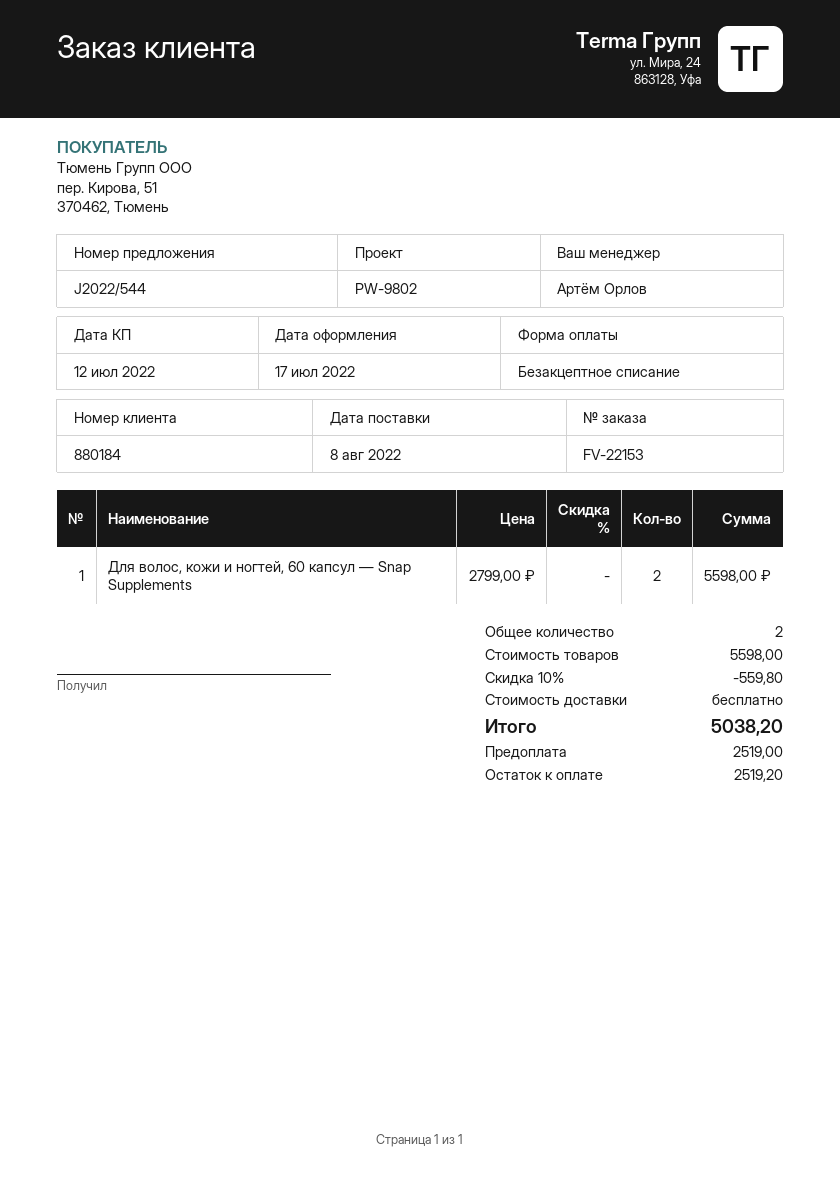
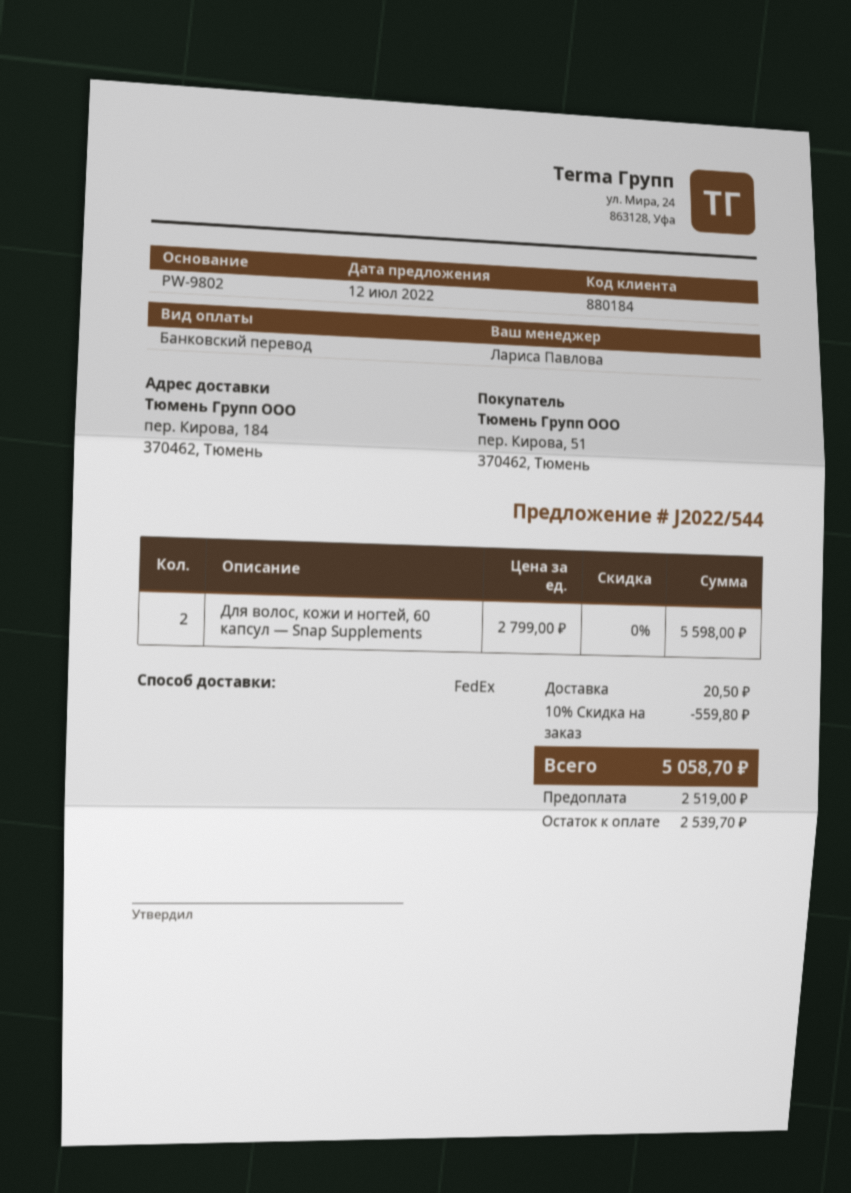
sales rep: Артём Орлов -> Лариса Павлова
payment method: direct debit -> bank transfer
shipping: 0.00 -> 20.50
total: 5038.20 -> 5058.70
balance: 2519.20 -> 2539.70

